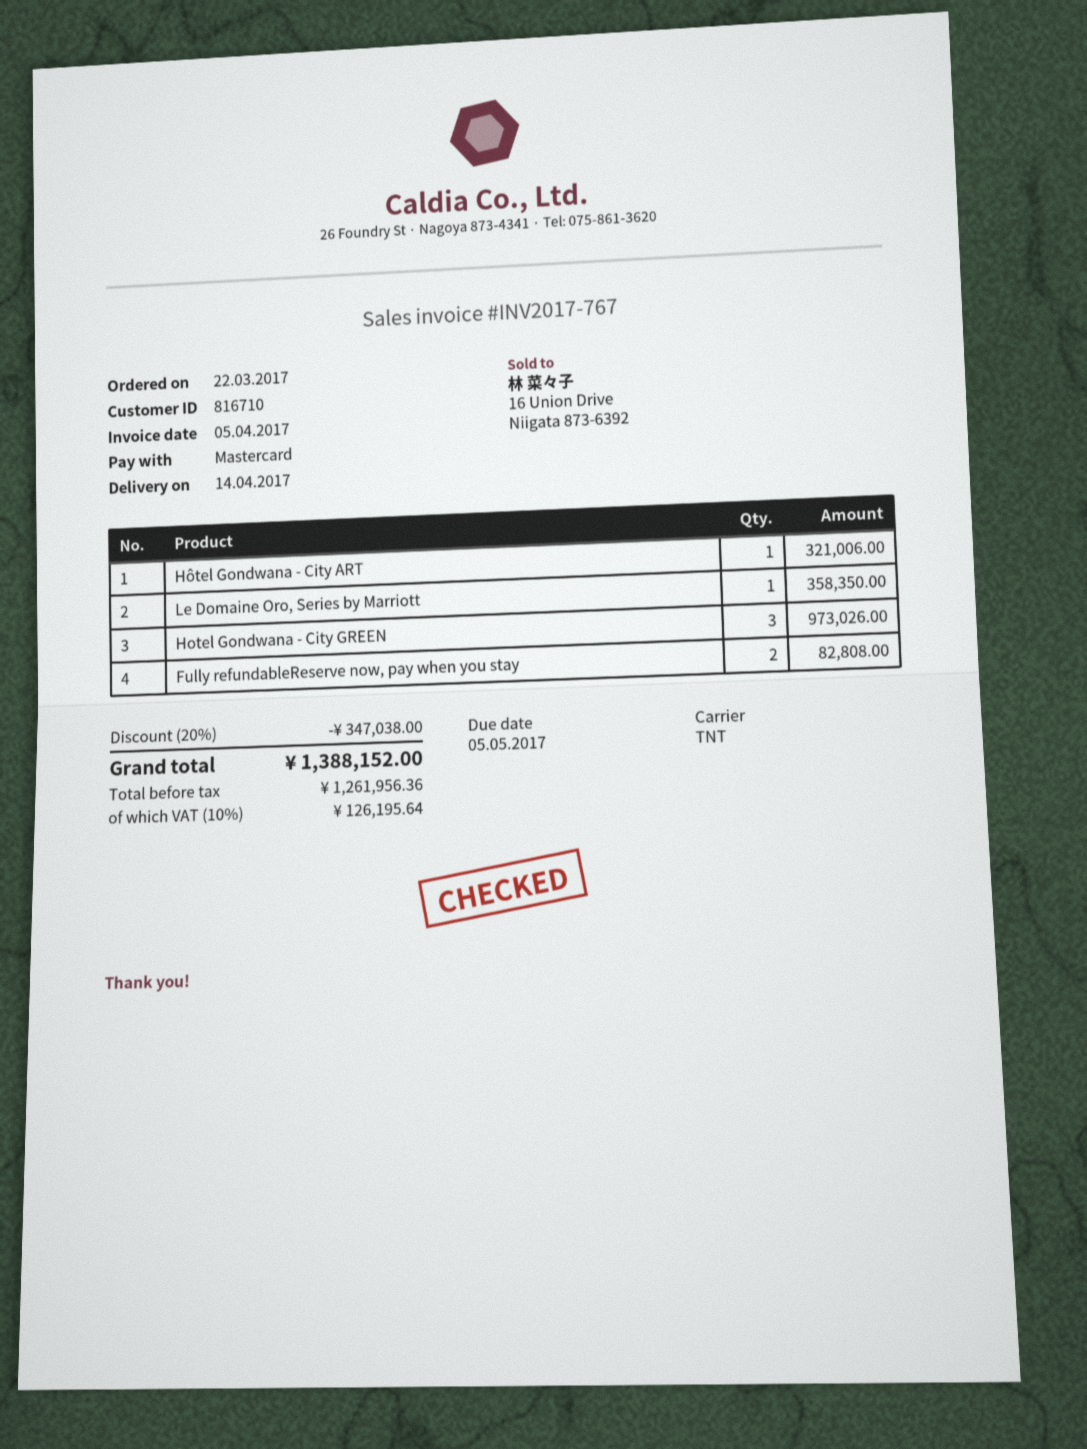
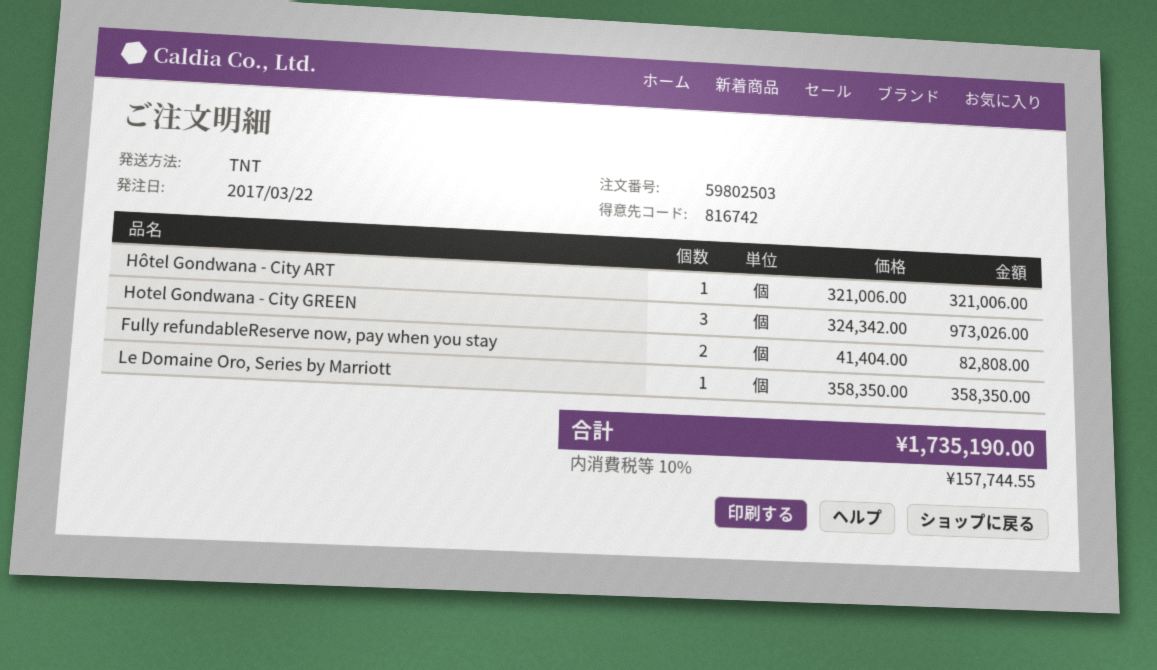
customer number: 816710 -> 816742
discount: 20% = 347038.00 -> none
tax: 10% = 126195.64 -> 10% = 157744.55
total: 1388152.00 -> 1735190.00

